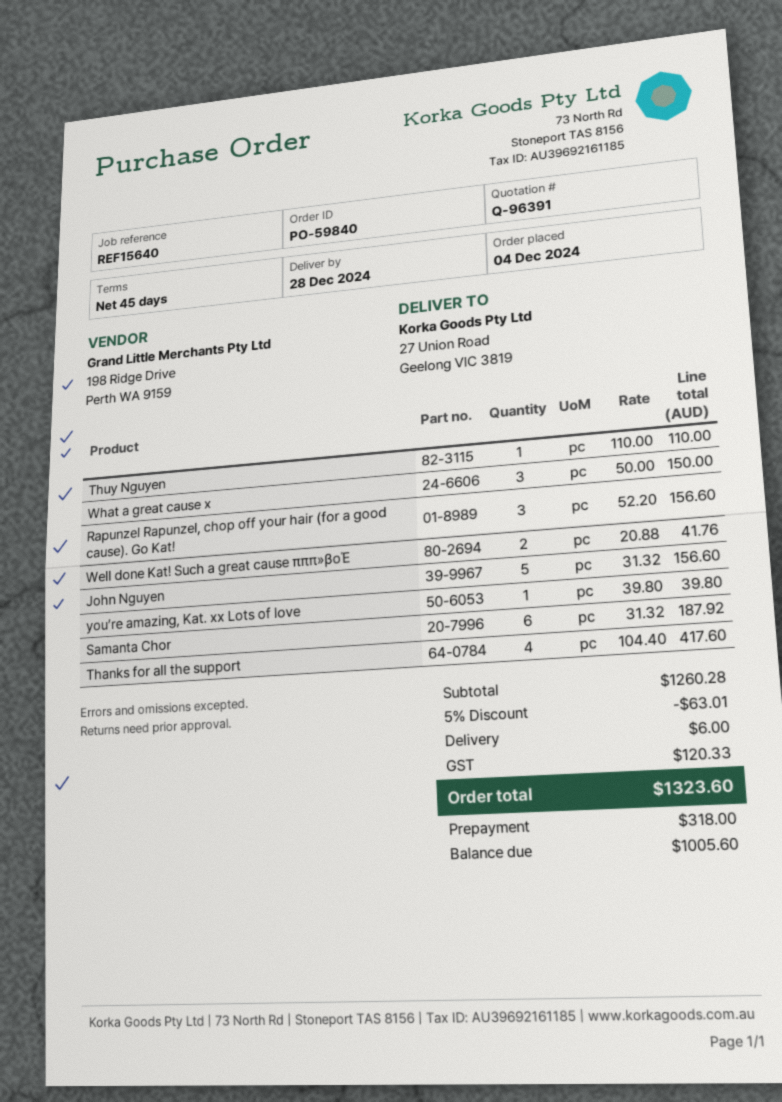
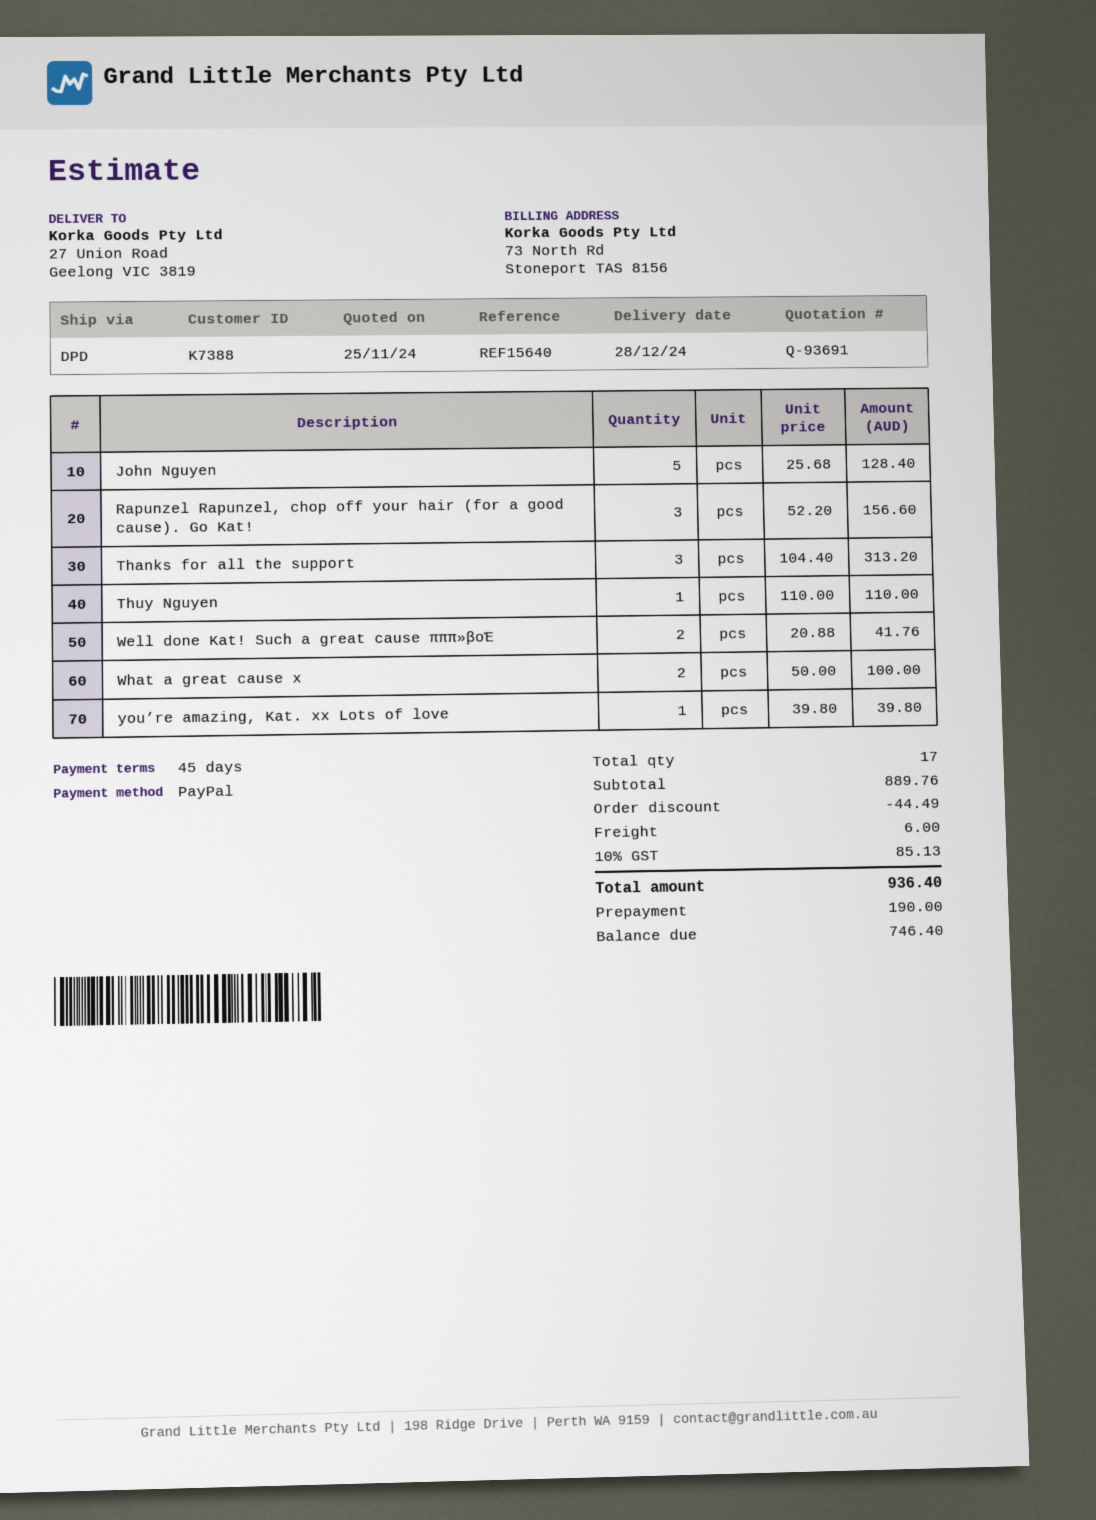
quote number: Q-96391 -> Q-93691
What a great cause x: 3 x 50.00 = 150.00 -> 2 x 50.00 = 100.00
John Nguyen: 5 x 31.32 = 156.60 -> 5 x 25.68 = 128.40
Samanta Chor: 6 x 31.32 = 187.92 -> none
Thanks for all the support: 4 x 104.40 = 417.60 -> 3 x 104.40 = 313.20
subtotal: 1260.28 -> 889.76
discount: 63.01 -> 44.49
tax: 120.33 -> 85.13
total: 1323.60 -> 936.40
deposit: 318.00 -> 190.00
balance: 1005.60 -> 746.40

